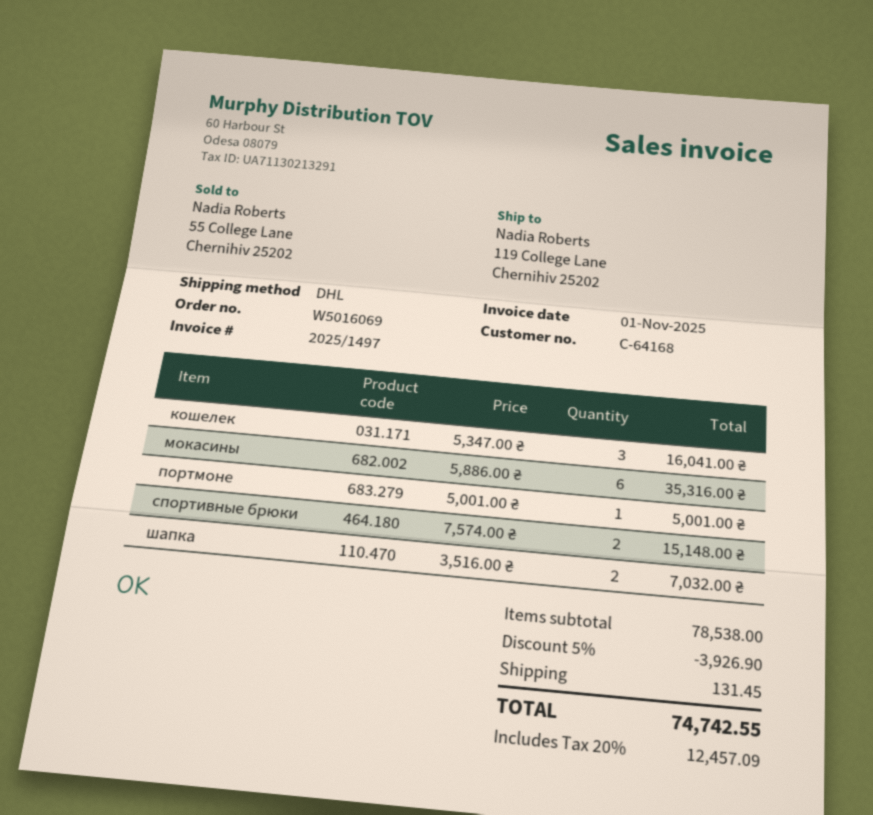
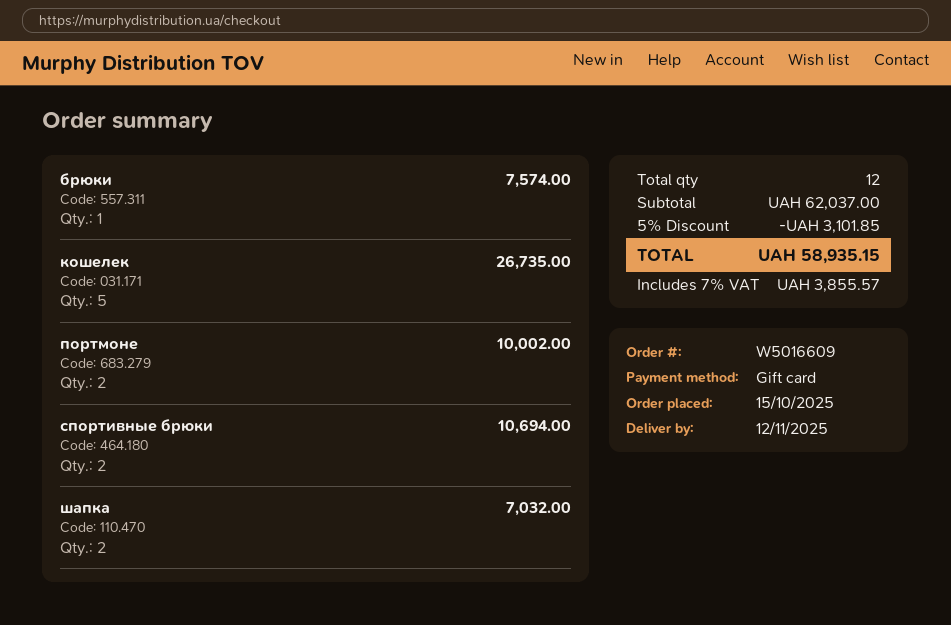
order number: W5016069 -> W5016609
кошелек: 3 for 16041.00 -> 5 for 26735.00
мокасины: 6 for 35316.00 -> none
портмоне: 1 for 5001.00 -> 2 for 10002.00
спортивные брюки: 2 for 15148.00 -> 2 for 10694.00
брюки: none -> 1 for 7574.00
subtotal: 78538.00 -> 62037.00
discount: 5% = 3926.90 -> 5% = 3101.85
shipping: 131.45 -> none
tax: 20% = 12457.09 -> 7% = 3855.57
total: 74742.55 -> 58935.15

